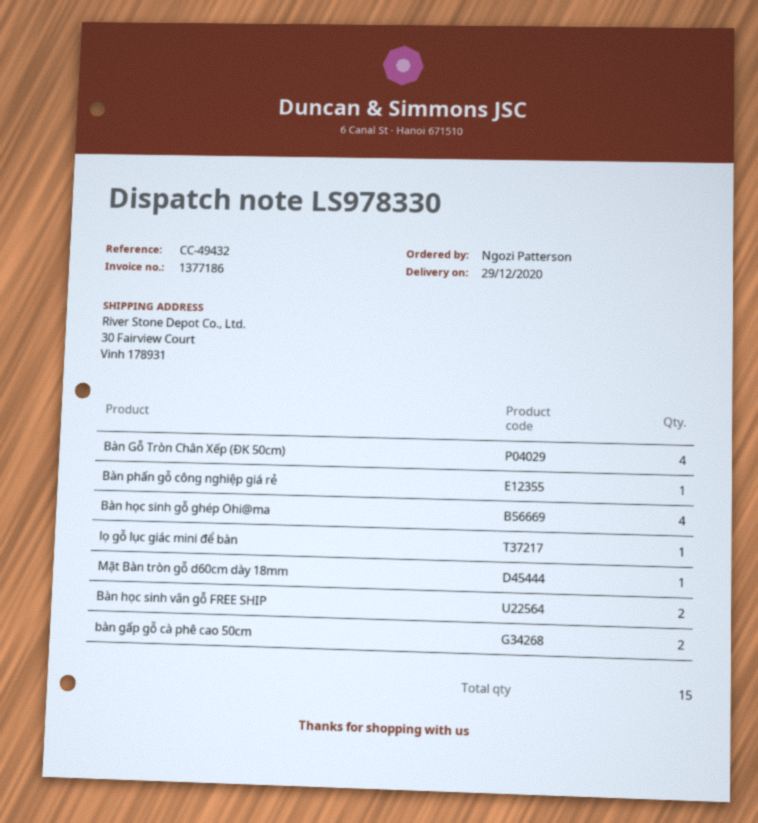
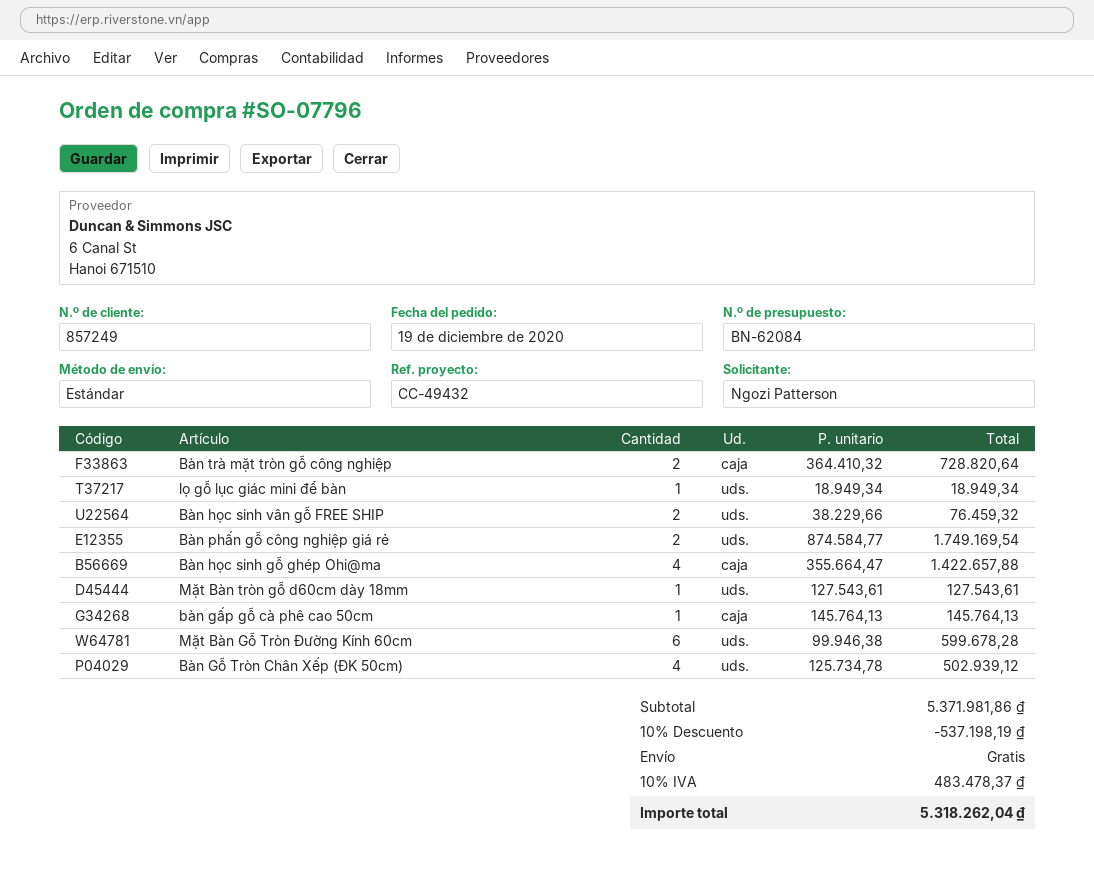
Bàn phấn gỗ công nghiệp giá rẻ: 1 -> 2
bàn gấp gỗ cà phê cao 50cm: 2 -> 1
Bàn trà mặt tròn gỗ công nghiệp: none -> 2
Mặt Bàn Gỗ Tròn Đường Kính 60cm: none -> 6

